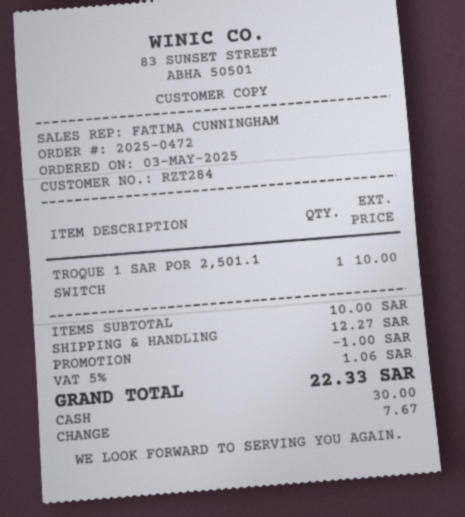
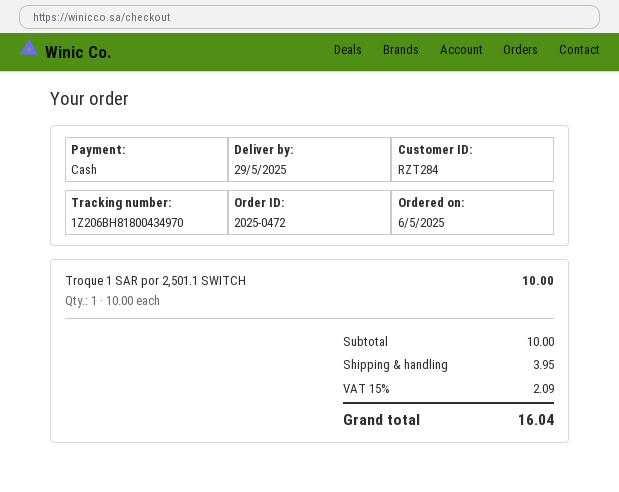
order date: 2025-05-03 -> 2025-05-06
discount: 1.00 -> none
shipping: 12.27 -> 3.95
tax: 5% = 1.06 -> 15% = 2.09
total: 22.33 -> 16.04

